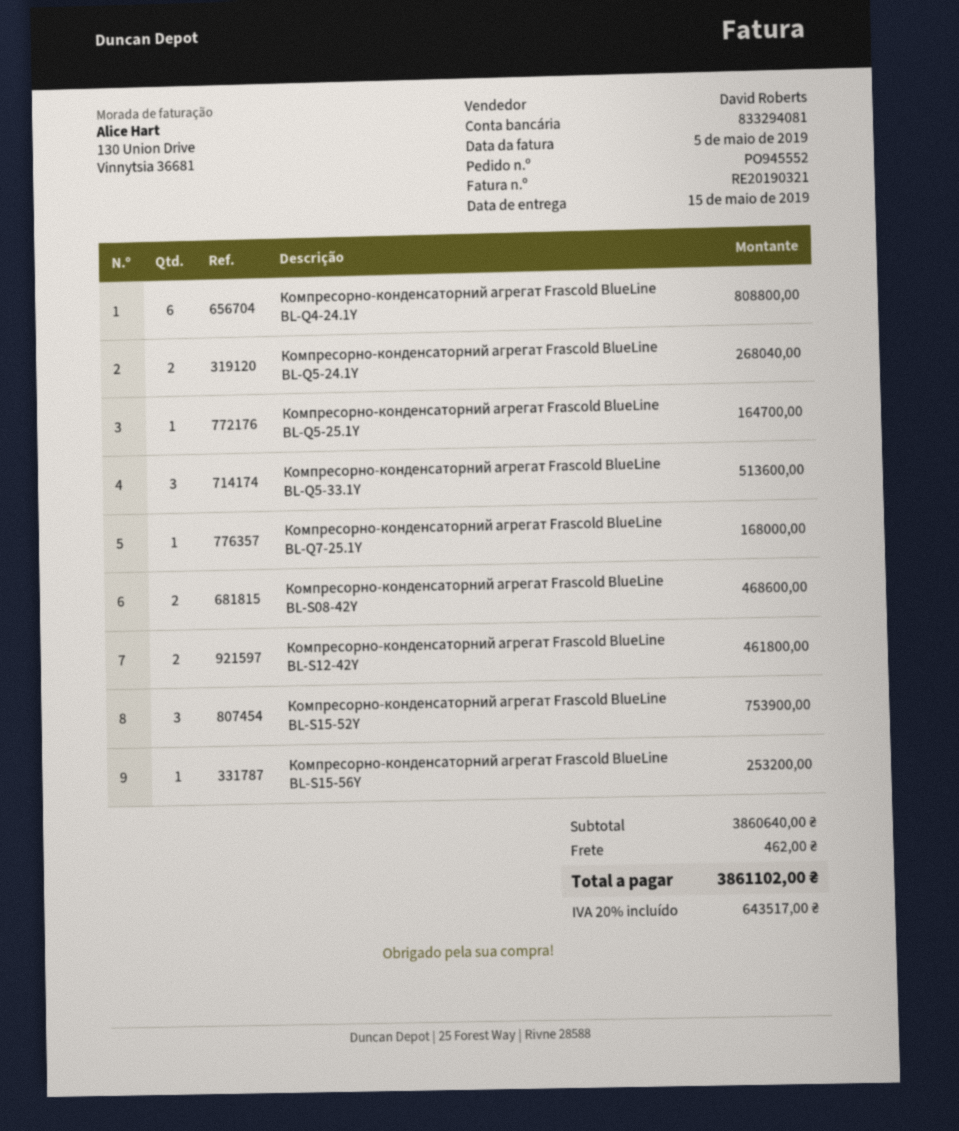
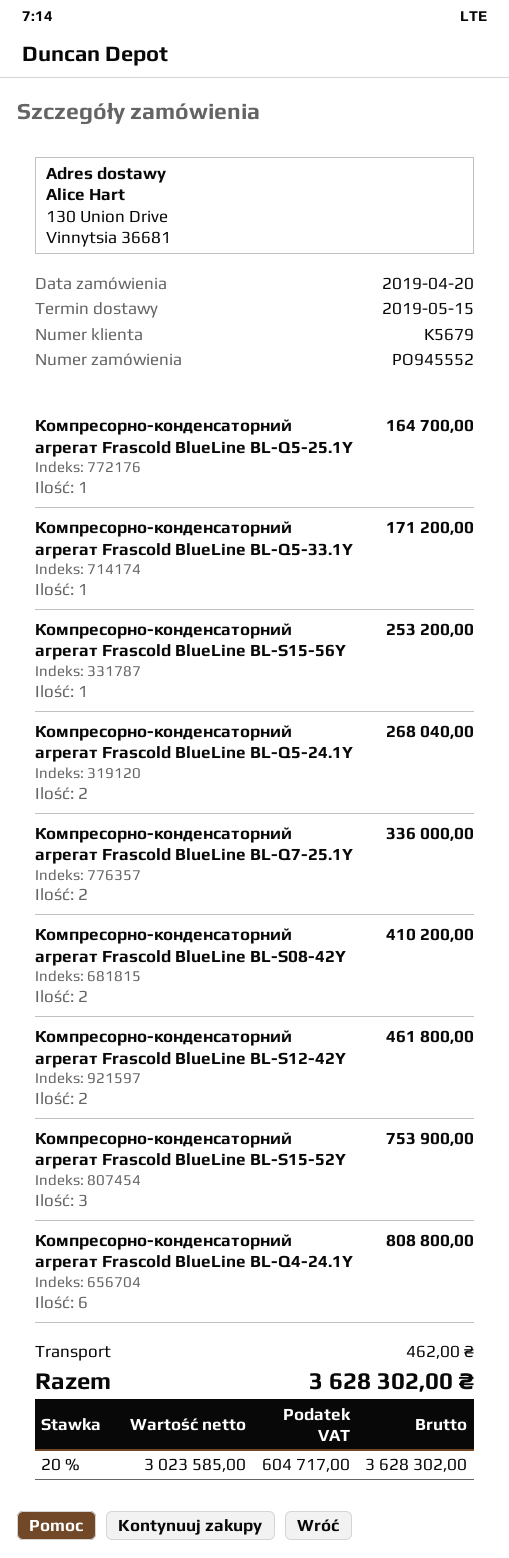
Компресорно-конденсаторний агрегат Frascold BlueLine BL-Q5-33.1Y: 3 for 513600.00 -> 1 for 171200.00
Компресорно-конденсаторний агрегат Frascold BlueLine BL-Q7-25.1Y: 1 for 168000.00 -> 2 for 336000.00
Компресорно-конденсаторний агрегат Frascold BlueLine BL-S08-42Y: 2 for 468600.00 -> 2 for 410200.00
tax: 20% = 643517.00 -> 20% = 604717.00
total: 3861102.00 -> 3628302.00

